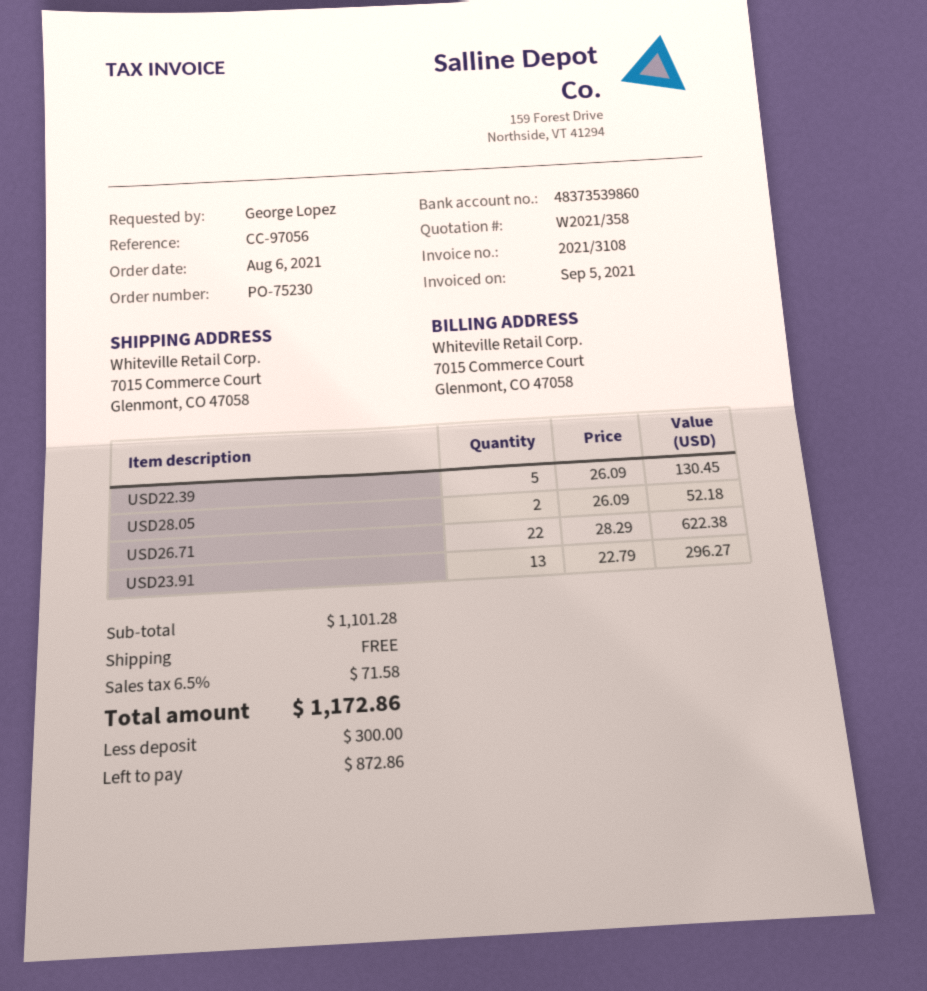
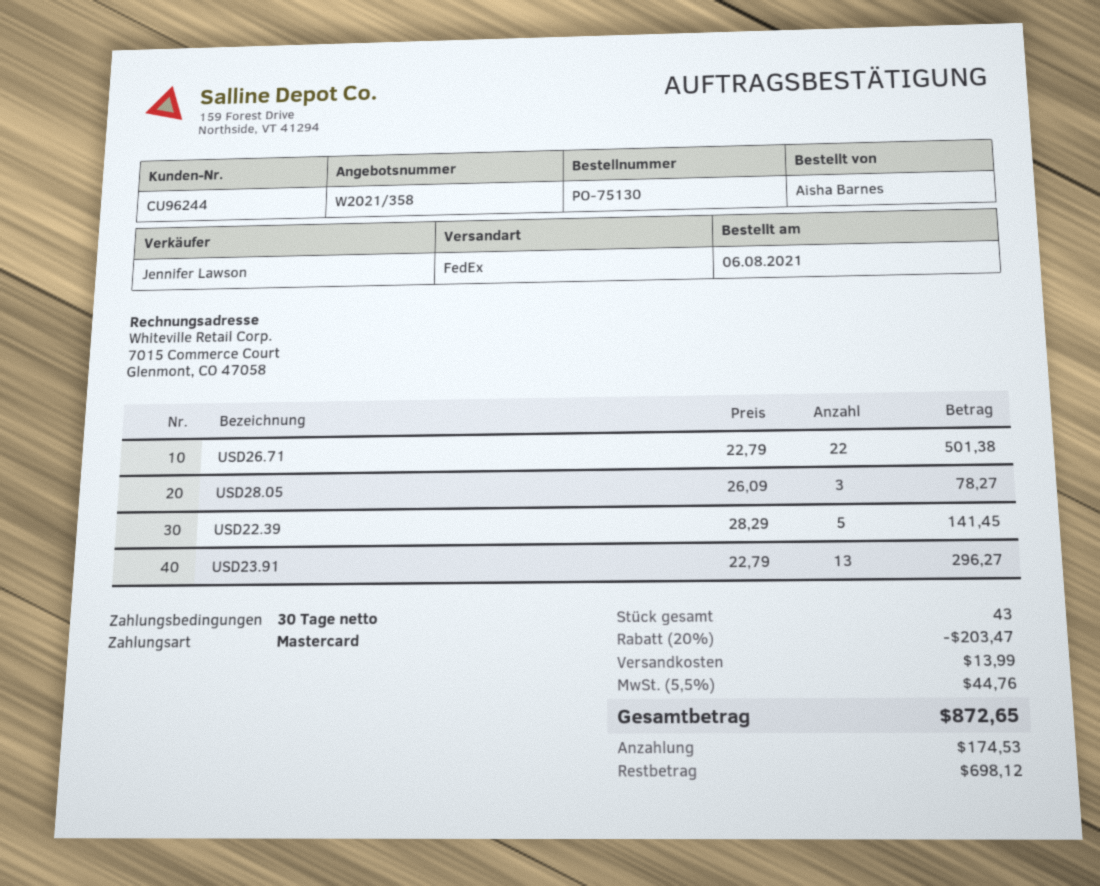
order number: PO-75230 -> PO-75130
ordered by: George Lopez -> Aisha Barnes
USD22.39: 5 x 26.09 = 130.45 -> 5 x 28.29 = 141.45
USD28.05: 2 x 26.09 = 52.18 -> 3 x 26.09 = 78.27
USD26.71: 22 x 28.29 = 622.38 -> 22 x 22.79 = 501.38
discount: none -> 20% = 203.47
shipping: 0.00 -> 13.99
tax: 6.5% = 71.58 -> 5.5% = 44.76
total: 1172.86 -> 872.65
deposit: 300.00 -> 174.53
balance: 872.86 -> 698.12

